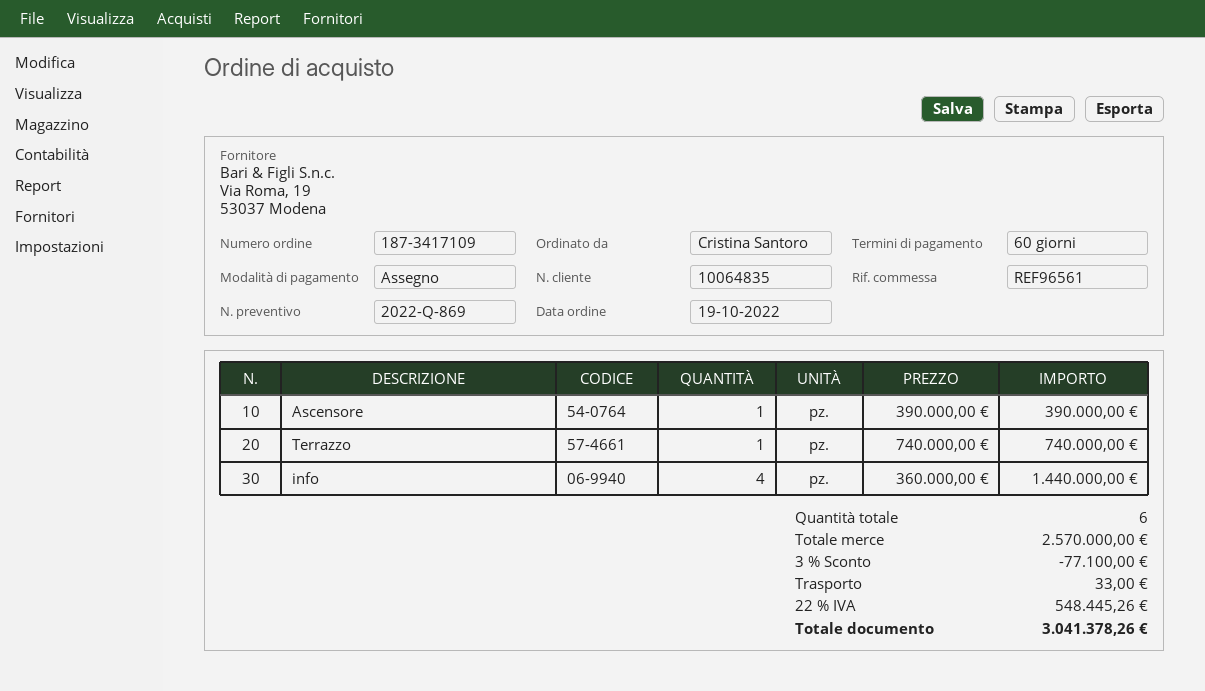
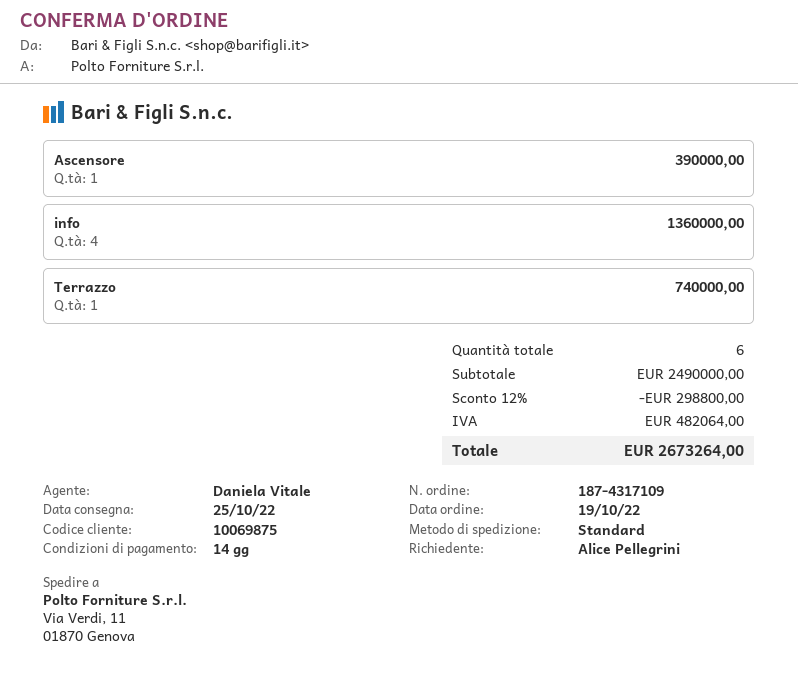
order number: 187-3417109 -> 187-4317109
payment terms: 60 days -> 14 days
customer number: 10064835 -> 10069875
ordered by: Cristina Santoro -> Alice Pellegrini
info: 4 for 1440000.00 -> 4 for 1360000.00
subtotal: 2570000.00 -> 2490000.00
discount: 3% = 77100.00 -> 12% = 298800.00
shipping: 33.00 -> none
tax: 548445.26 -> 482064.00
total: 3041378.26 -> 2673264.00

